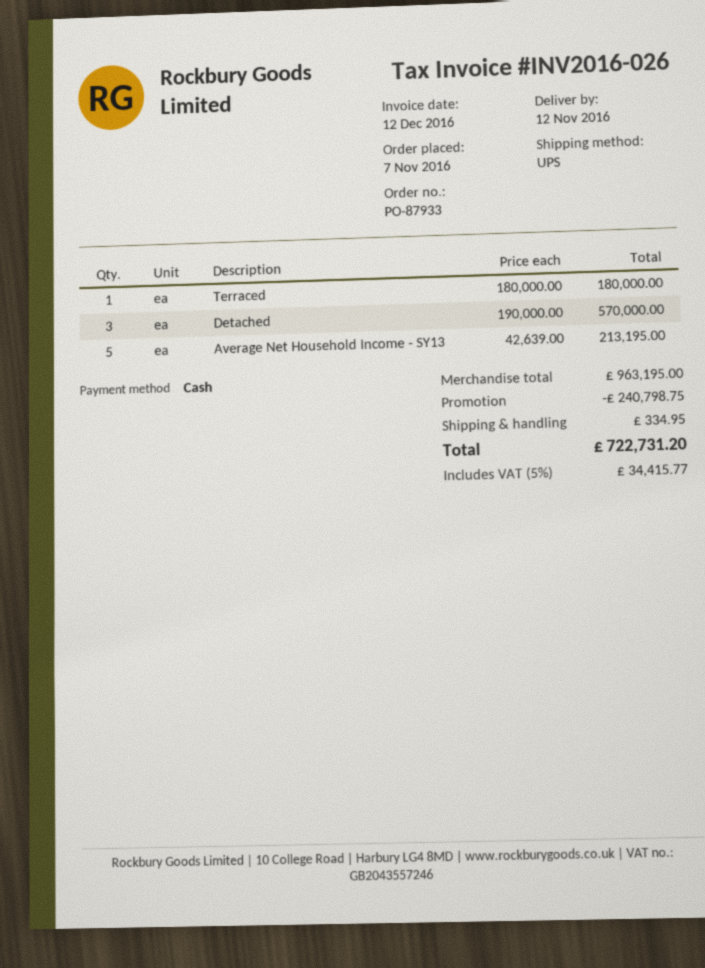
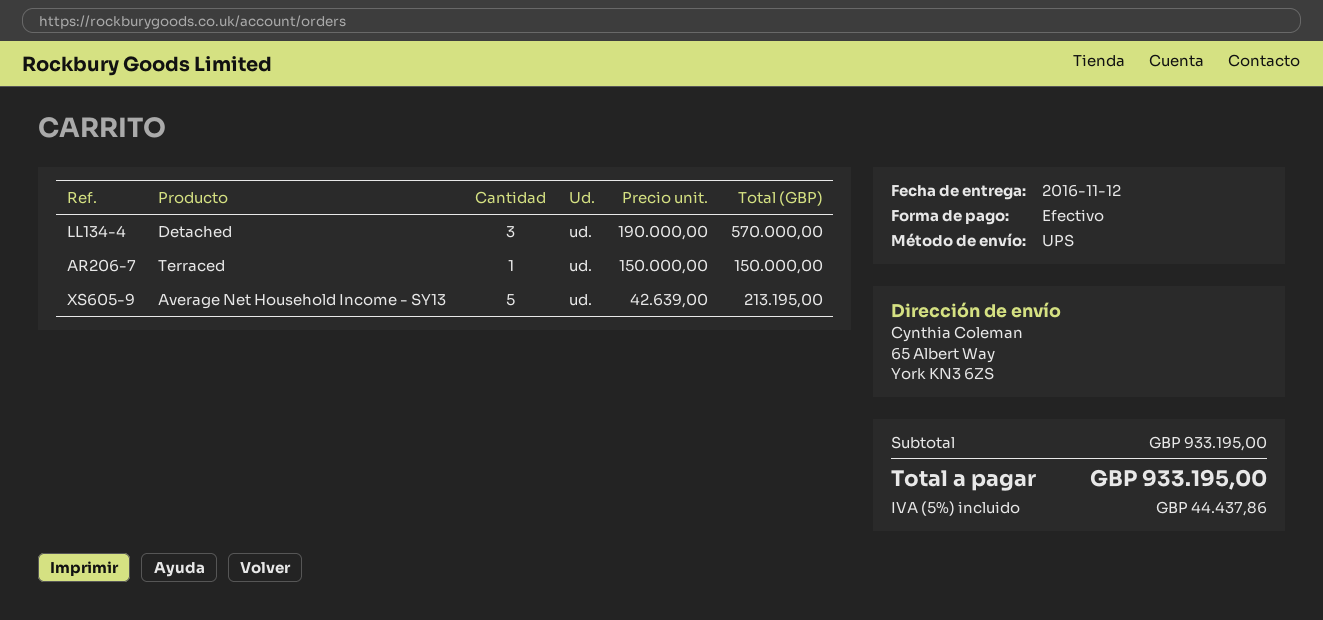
Terraced: 1 x 180000.00 = 180000.00 -> 1 x 150000.00 = 150000.00
subtotal: 963195.00 -> 933195.00
discount: 240798.75 -> none
shipping: 334.95 -> none
tax: 5% = 34415.77 -> 5% = 44437.86
total: 722731.20 -> 933195.00

